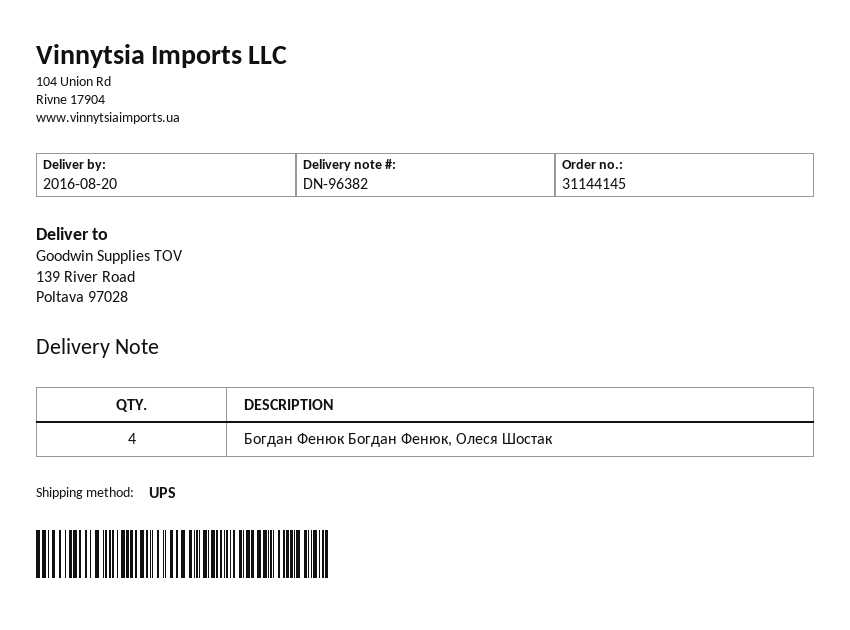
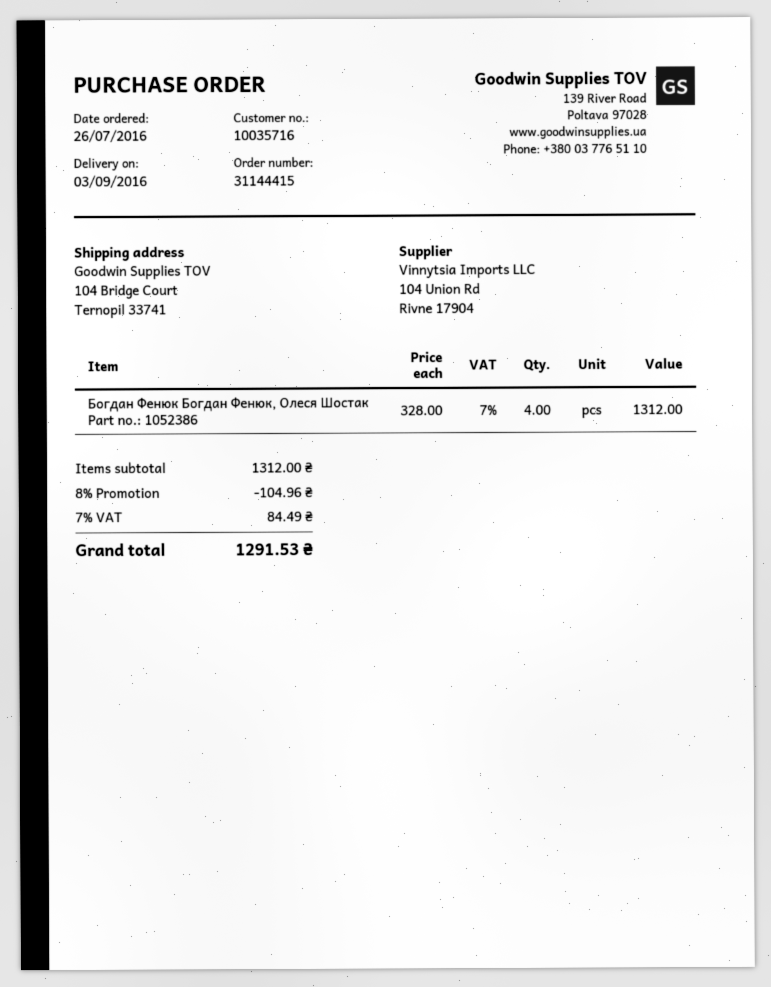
order number: 31144145 -> 31144415
delivery date: 2016-08-20 -> 2016-09-03
ship to: 139 River Road, Poltava 97028 -> 104 Bridge Court, Ternopil 33741

